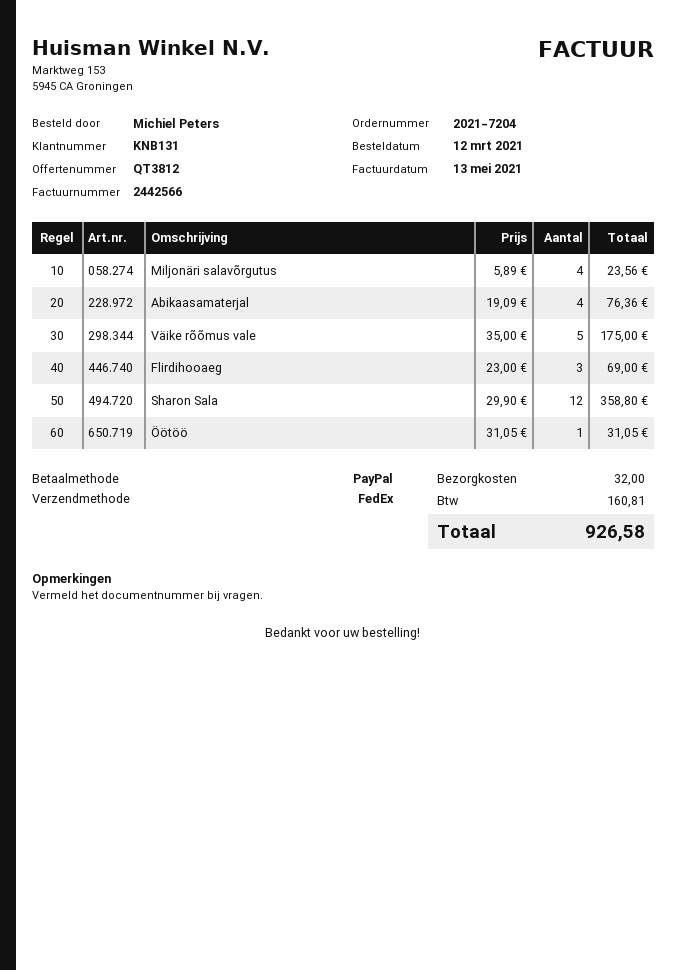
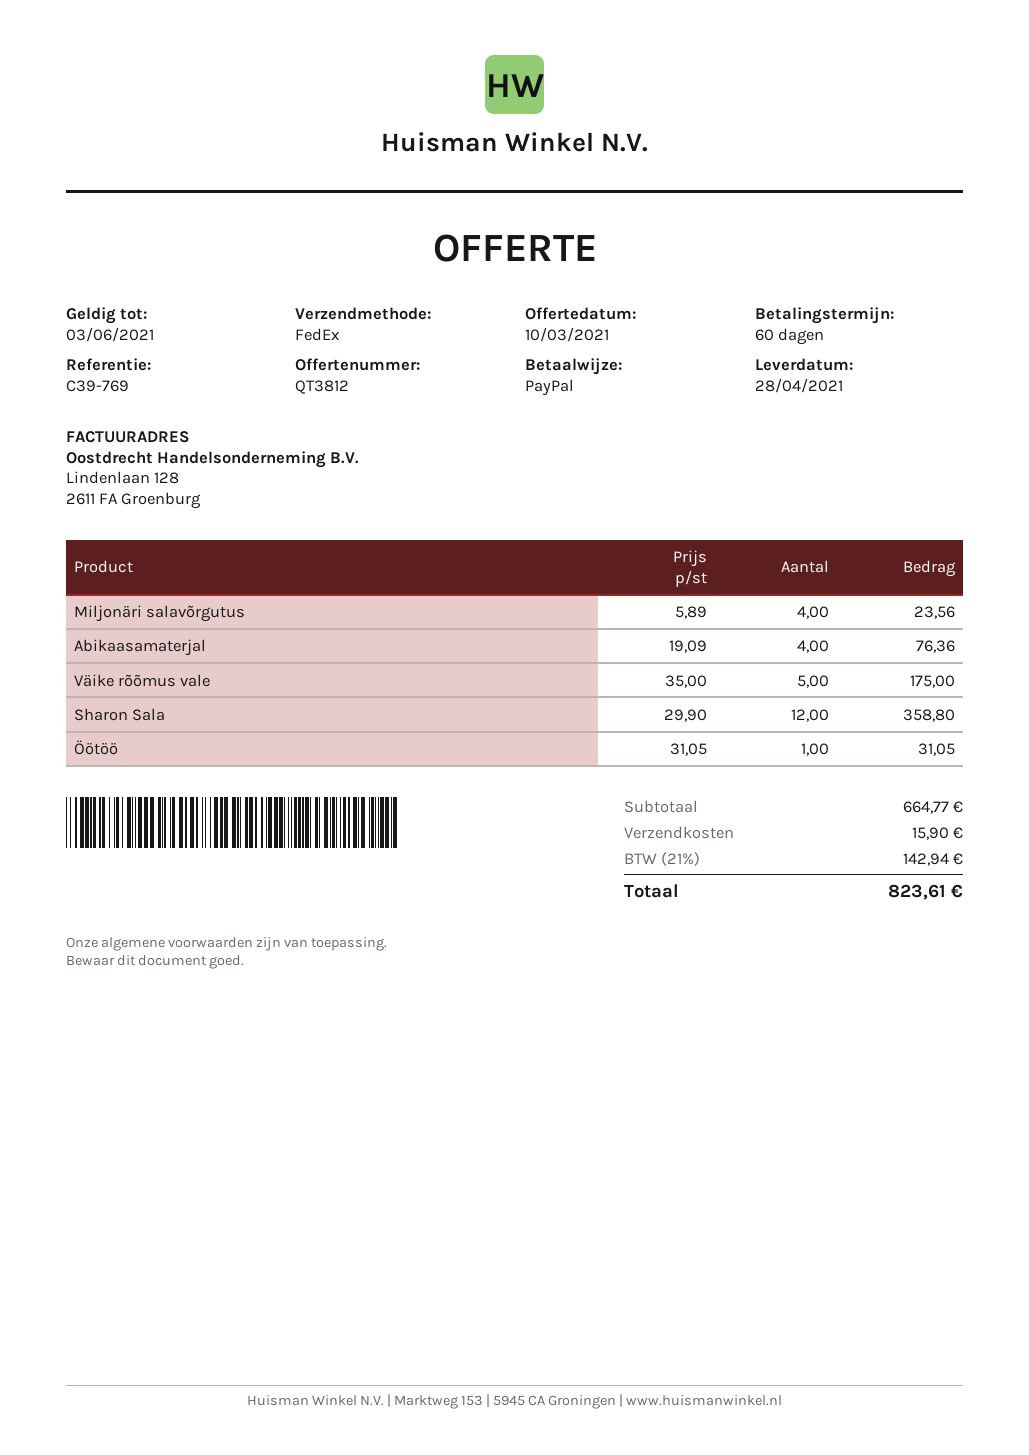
Flirdihooaeg: 3 x 23.00 = 69.00 -> none
shipping: 32.00 -> 15.90
tax: 160.81 -> 142.94
total: 926.58 -> 823.61

